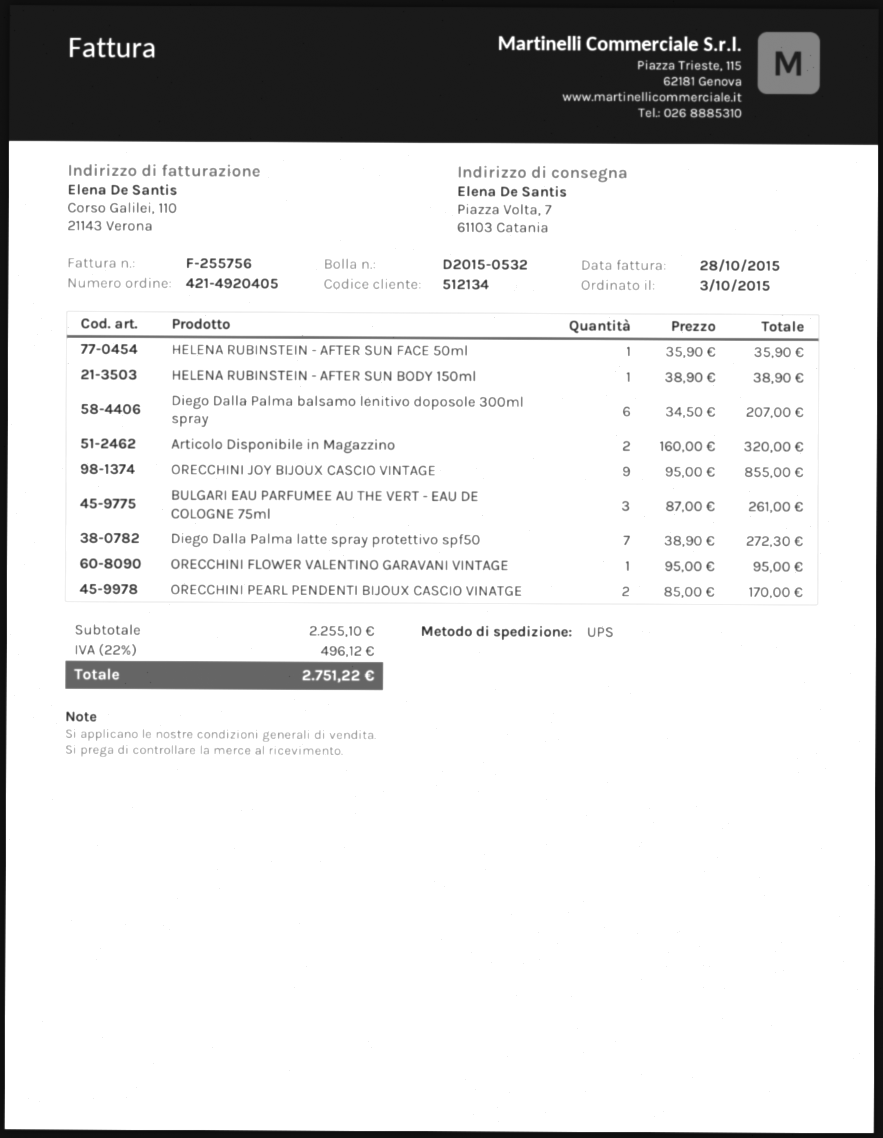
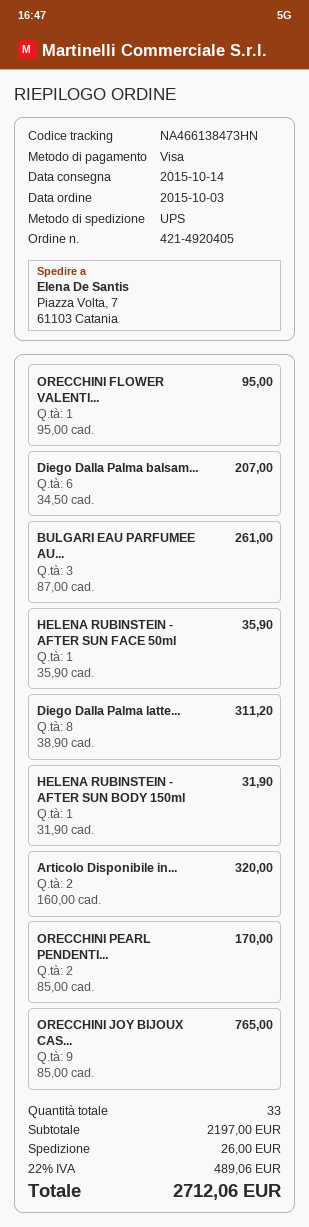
HELENA RUBINSTEIN - AFTER SUN BODY 150ml: 1 x 38.90 = 38.90 -> 1 x 31.90 = 31.90
ORECCHINI JOY BIJOUX CASCIO VINTAGE: 9 x 95.00 = 855.00 -> 9 x 85.00 = 765.00
Diego Dalla Palma latte spray protettivo spf50: 7 x 38.90 = 272.30 -> 8 x 38.90 = 311.20
subtotal: 2255.10 -> 2197.00
shipping: none -> 26.00
tax: 22% = 496.12 -> 22% = 489.06
total: 2751.22 -> 2712.06

